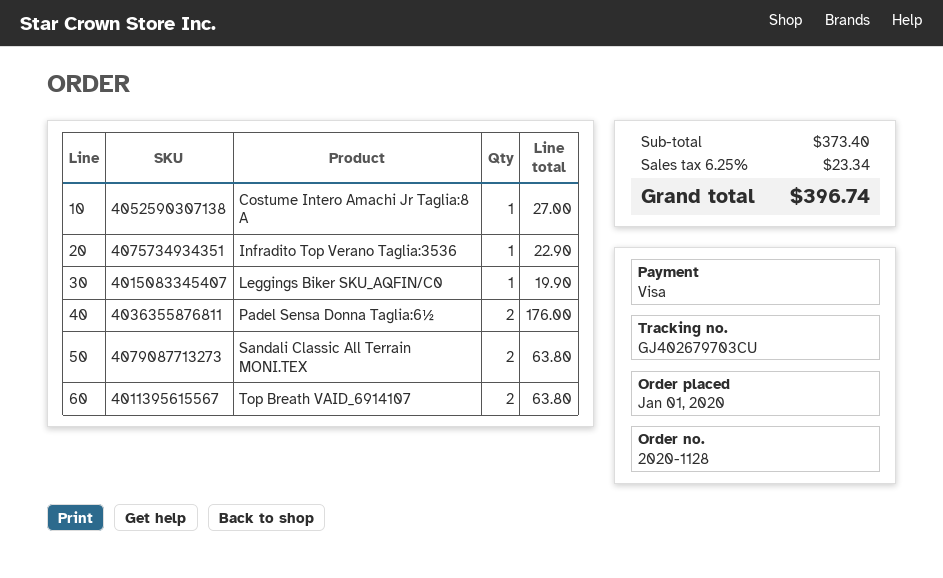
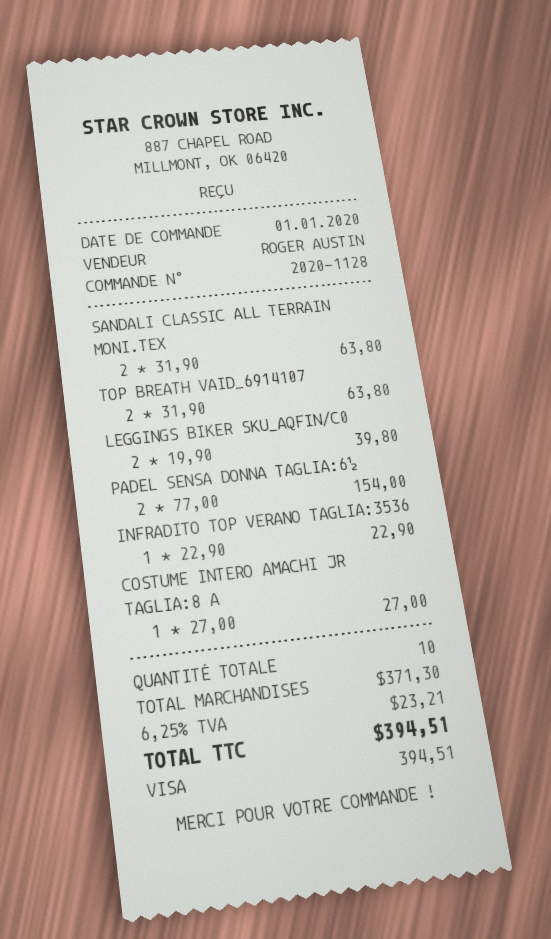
Leggings Biker SKU_AQFIN/C0: 1 for 19.90 -> 2 for 39.80
Padel Sensa Donna Taglia:6½: 2 for 176.00 -> 2 for 154.00
subtotal: 373.40 -> 371.30
tax: 6.25% = 23.34 -> 6.25% = 23.21
total: 396.74 -> 394.51

